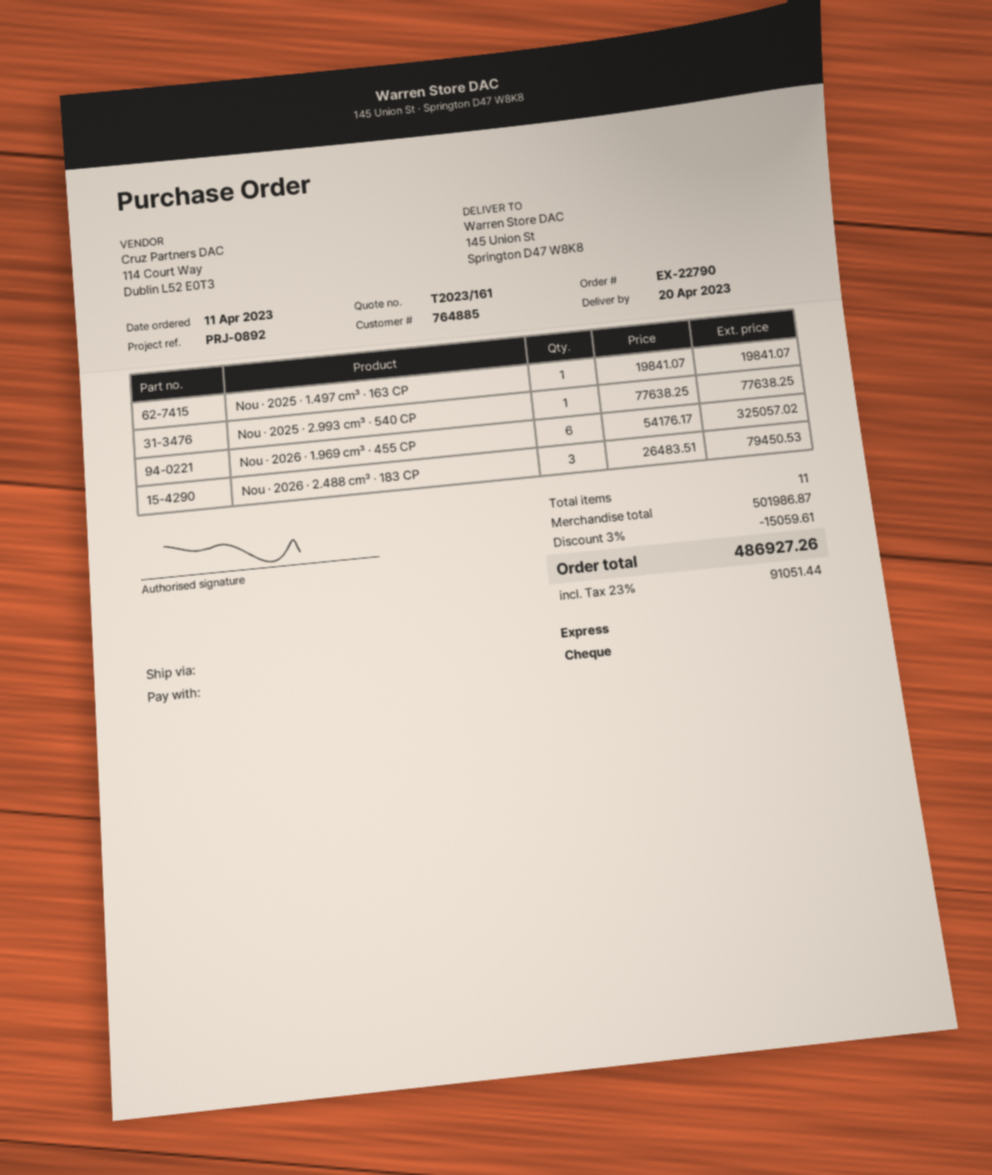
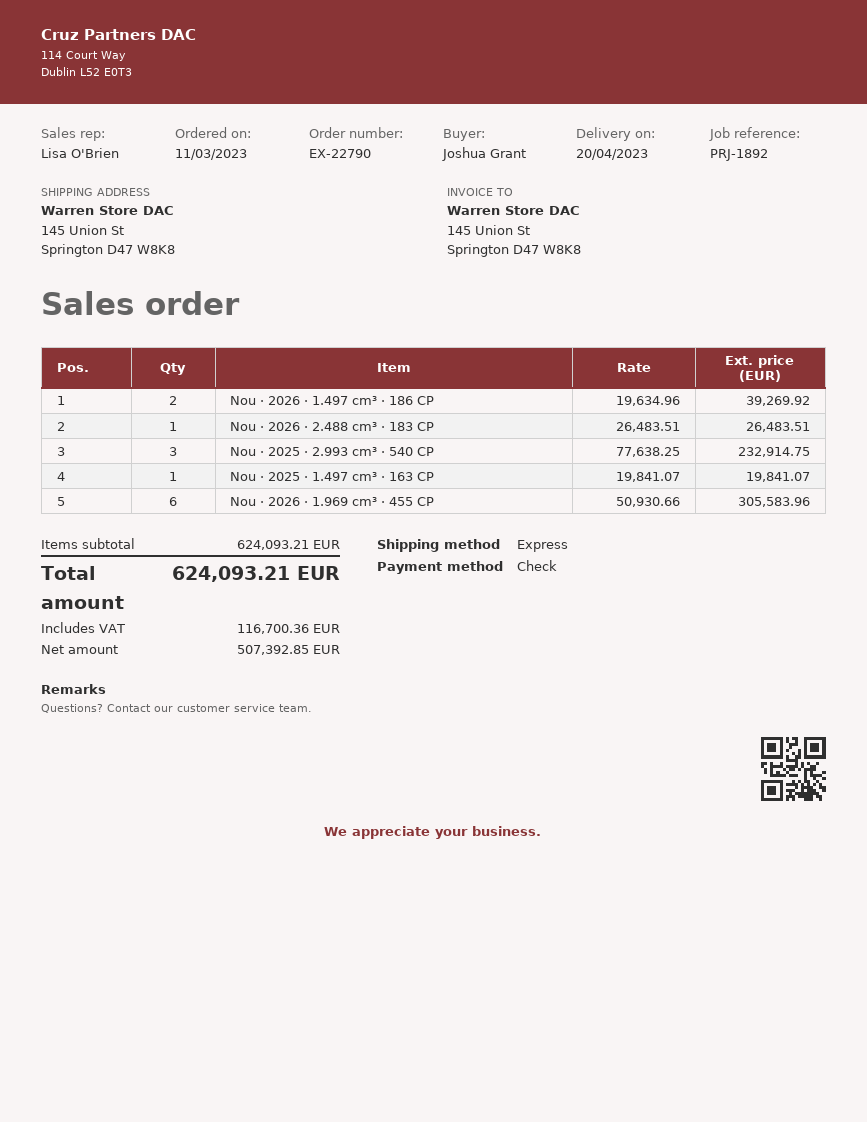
order date: 2023-04-11 -> 2023-03-11
reference: PRJ-0892 -> PRJ-1892
Nou · 2025 · 2.993 cm³ · 540 CP: 1 x 77638.25 = 77638.25 -> 3 x 77638.25 = 232914.75
Nou · 2026 · 1.969 cm³ · 455 CP: 6 x 54176.17 = 325057.02 -> 6 x 50930.66 = 305583.96
Nou · 2026 · 2.488 cm³ · 183 CP: 3 x 26483.51 = 79450.53 -> 1 x 26483.51 = 26483.51
Nou · 2026 · 1.497 cm³ · 186 CP: none -> 2 x 19634.96 = 39269.92
subtotal: 501986.87 -> 624093.21
discount: 3% = 15059.61 -> none
tax: 91051.44 -> 116700.36
total: 486927.26 -> 624093.21

